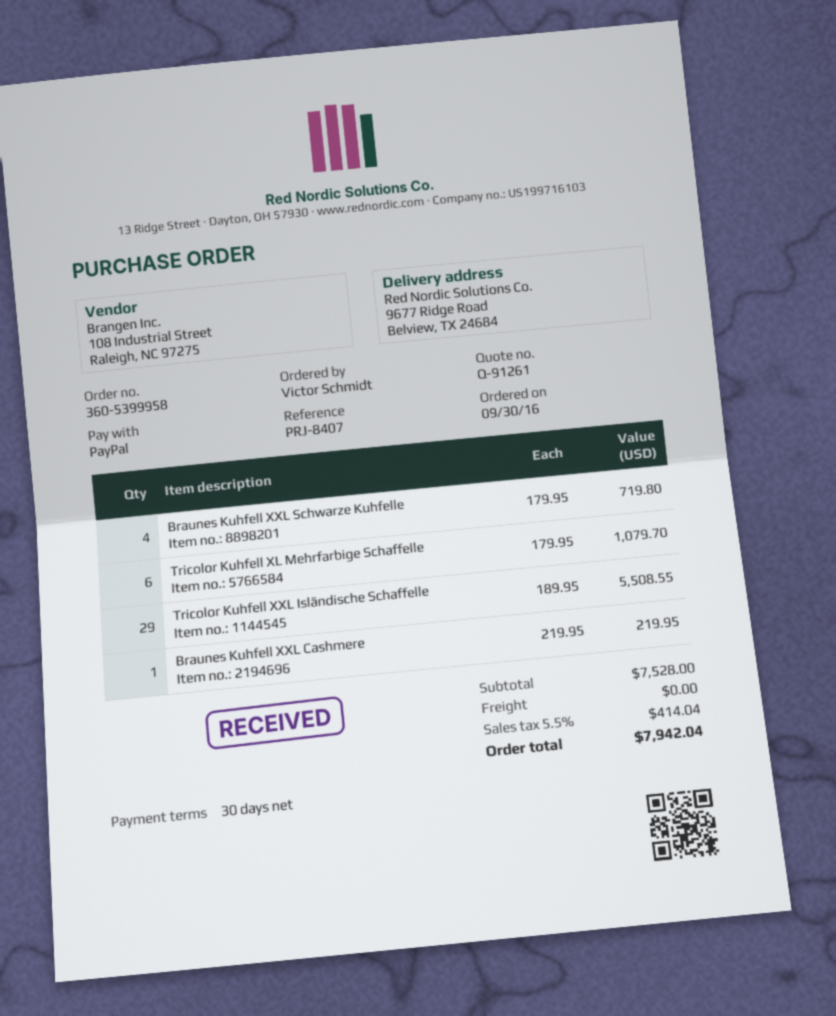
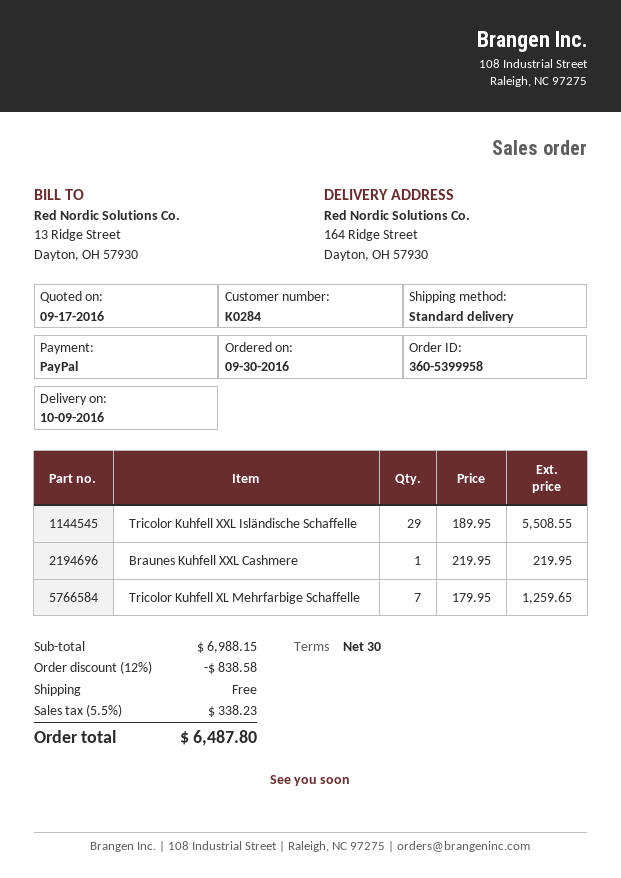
ship to: 9677 Ridge Road, Belview, TX 24684 -> 164 Ridge Street, Dayton, OH 57930
Braunes Kuhfell XXL Schwarze Kuhfelle: 4 x 179.95 = 719.80 -> none
Tricolor Kuhfell XL Mehrfarbige Schaffelle: 6 x 179.95 = 1079.70 -> 7 x 179.95 = 1259.65
subtotal: 7528.00 -> 6988.15
discount: none -> 12% = 838.58
tax: 5.5% = 414.04 -> 5.5% = 338.23
total: 7942.04 -> 6487.80

